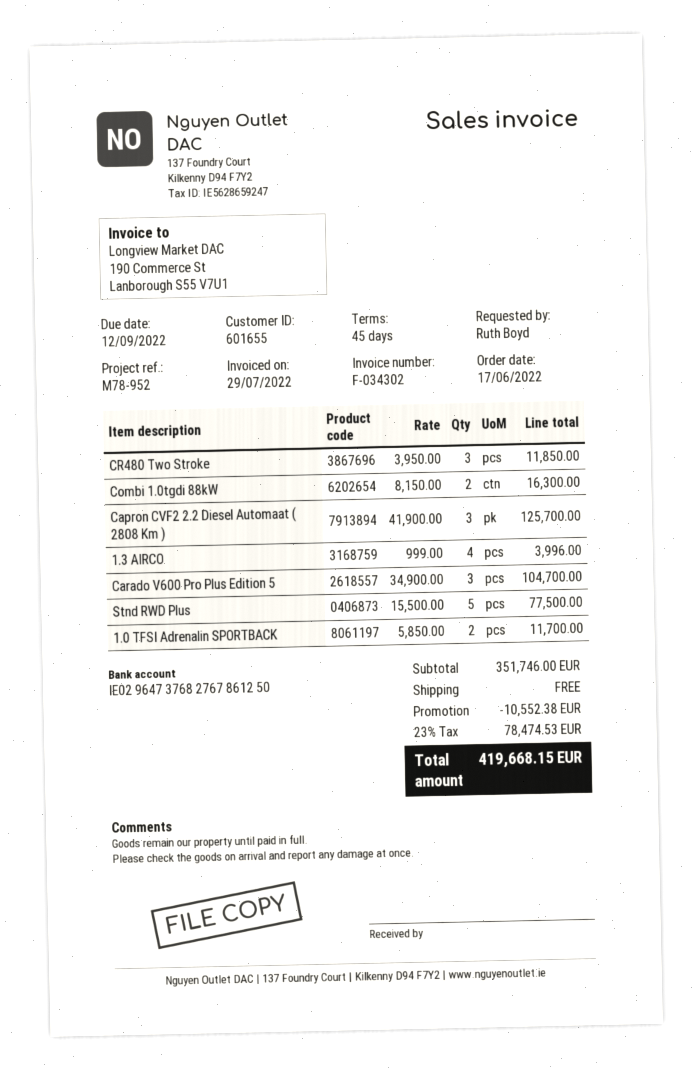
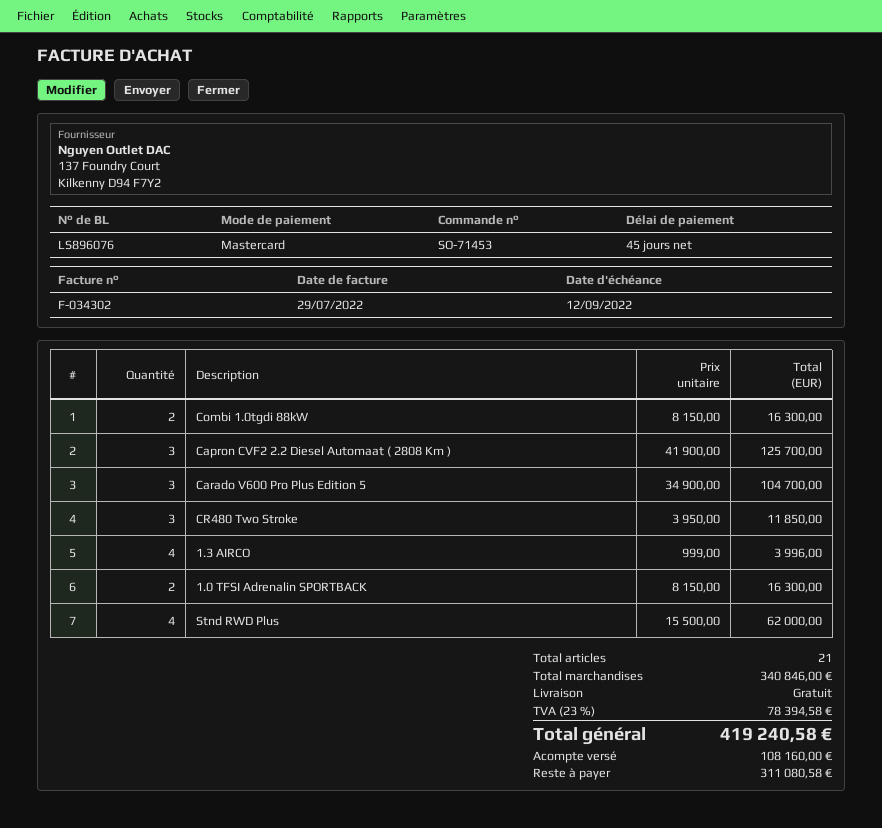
Stnd RWD Plus: 5 x 15500.00 = 77500.00 -> 4 x 15500.00 = 62000.00
1.0 TFSI Adrenalin SPORTBACK: 2 x 5850.00 = 11700.00 -> 2 x 8150.00 = 16300.00
subtotal: 351746.00 -> 340846.00
discount: 10552.38 -> none
tax: 23% = 78474.53 -> 23% = 78394.58
total: 419668.15 -> 419240.58

